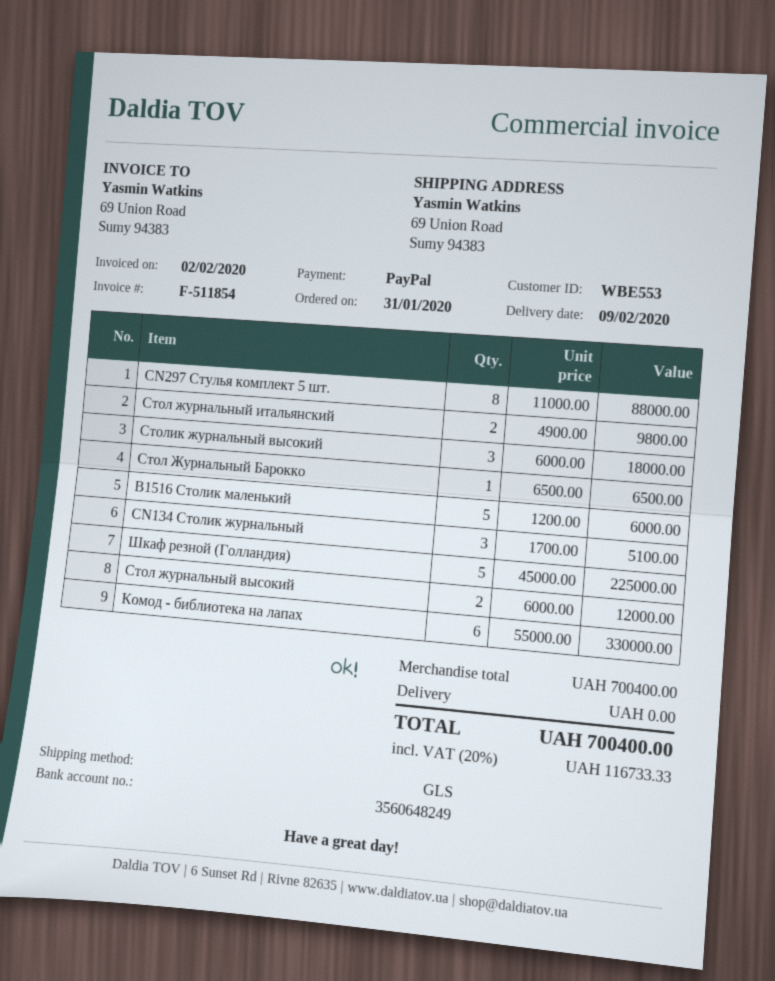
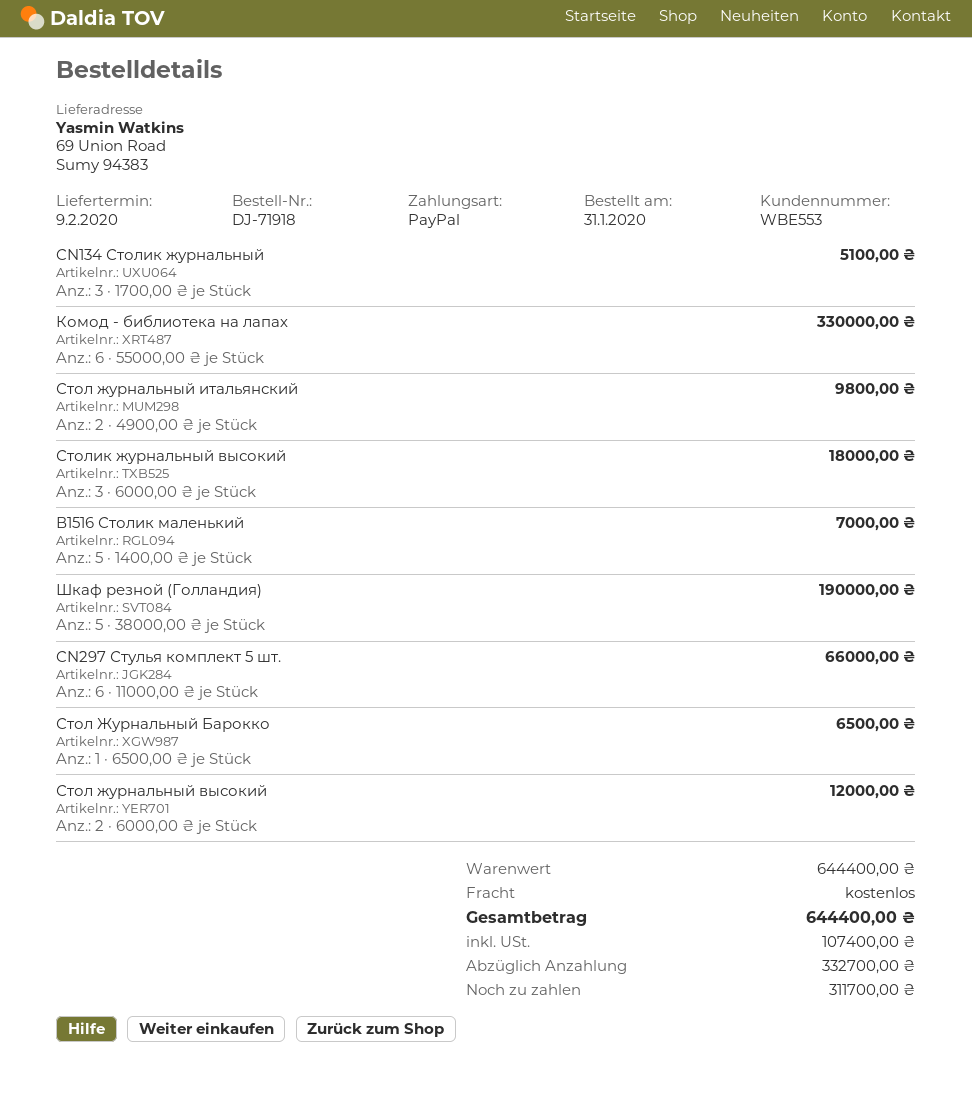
CN297 Стулья комплект 5 шт.: 8 x 11000.00 = 88000.00 -> 6 x 11000.00 = 66000.00
В1516 Столик маленький: 5 x 1200.00 = 6000.00 -> 5 x 1400.00 = 7000.00
Шкаф резной (Голландия): 5 x 45000.00 = 225000.00 -> 5 x 38000.00 = 190000.00
subtotal: 700400.00 -> 644400.00
tax: 116733.33 -> 107400.00
total: 700400.00 -> 644400.00

